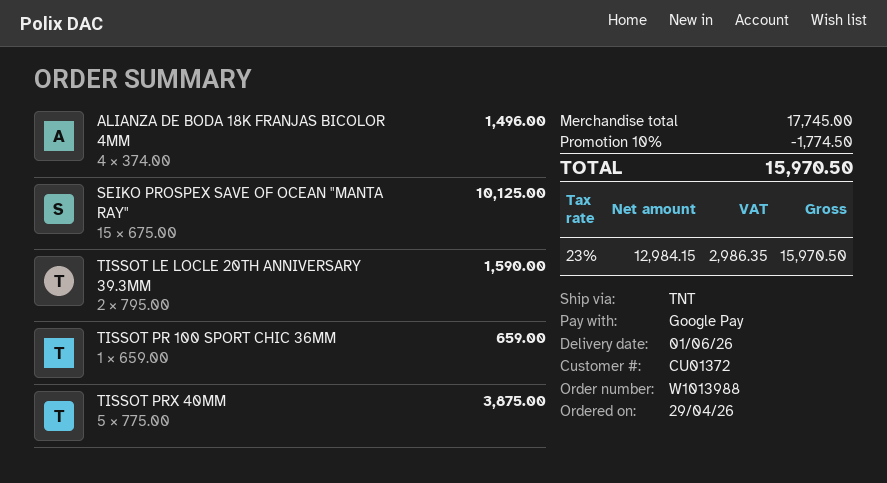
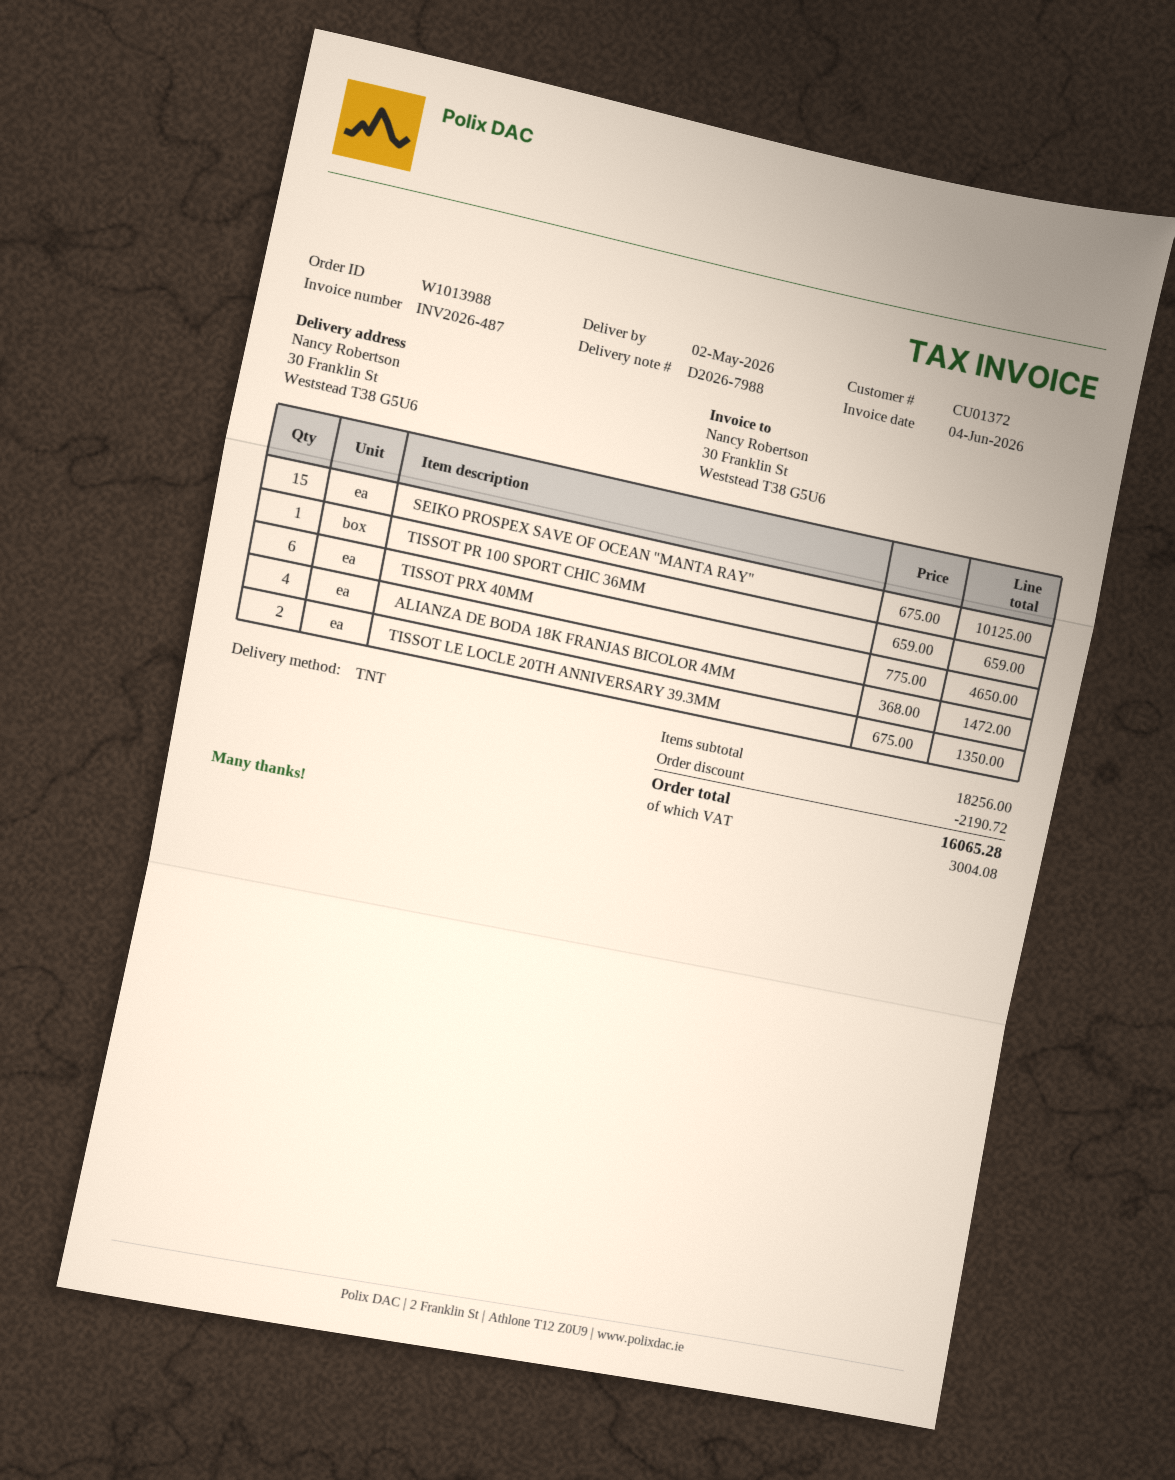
delivery date: 2026-06-01 -> 2026-05-02
ALIANZA DE BODA 18K FRANJAS BICOLOR 4MM: 4 x 374.00 = 1496.00 -> 4 x 368.00 = 1472.00
TISSOT LE LOCLE 20TH ANNIVERSARY 39.3MM: 2 x 795.00 = 1590.00 -> 2 x 675.00 = 1350.00
TISSOT PRX 40MM: 5 x 775.00 = 3875.00 -> 6 x 775.00 = 4650.00
subtotal: 17745.00 -> 18256.00
discount: 1774.50 -> 2190.72
tax: 2986.35 -> 3004.08
total: 15970.50 -> 16065.28

